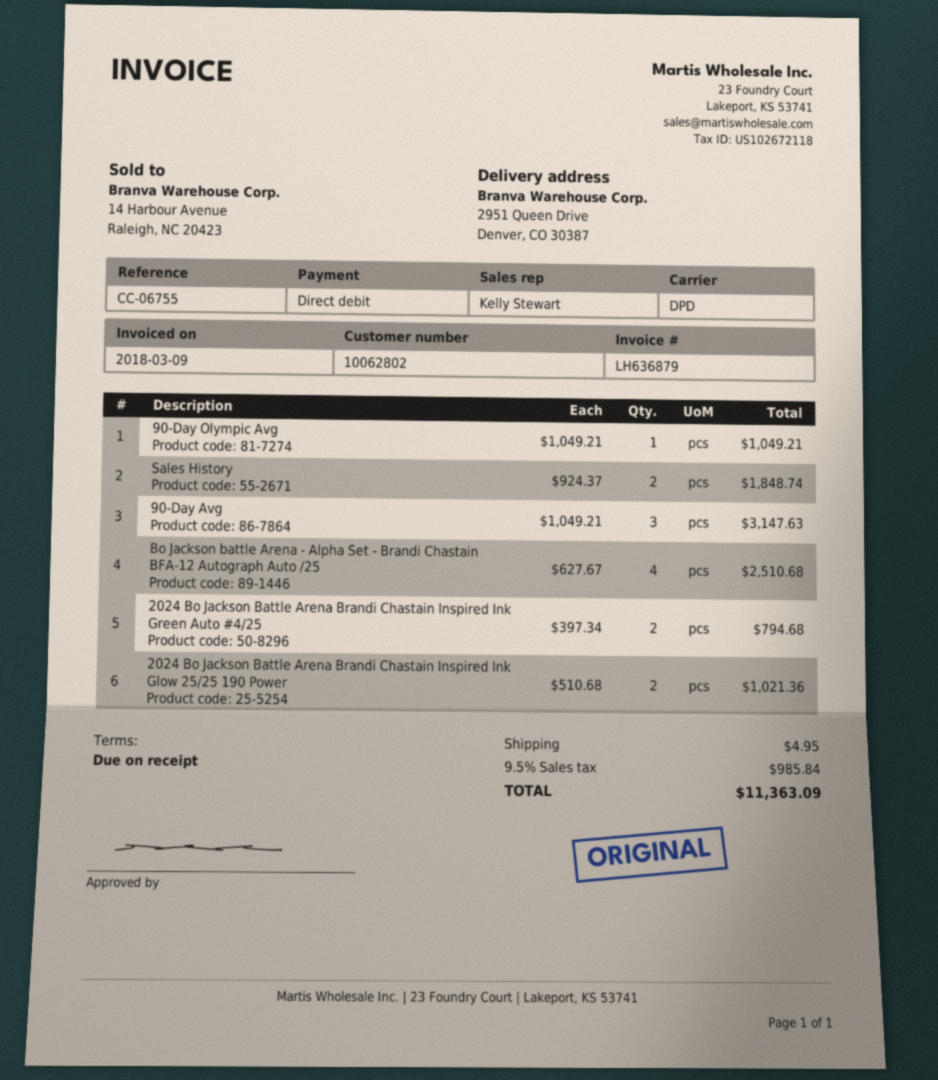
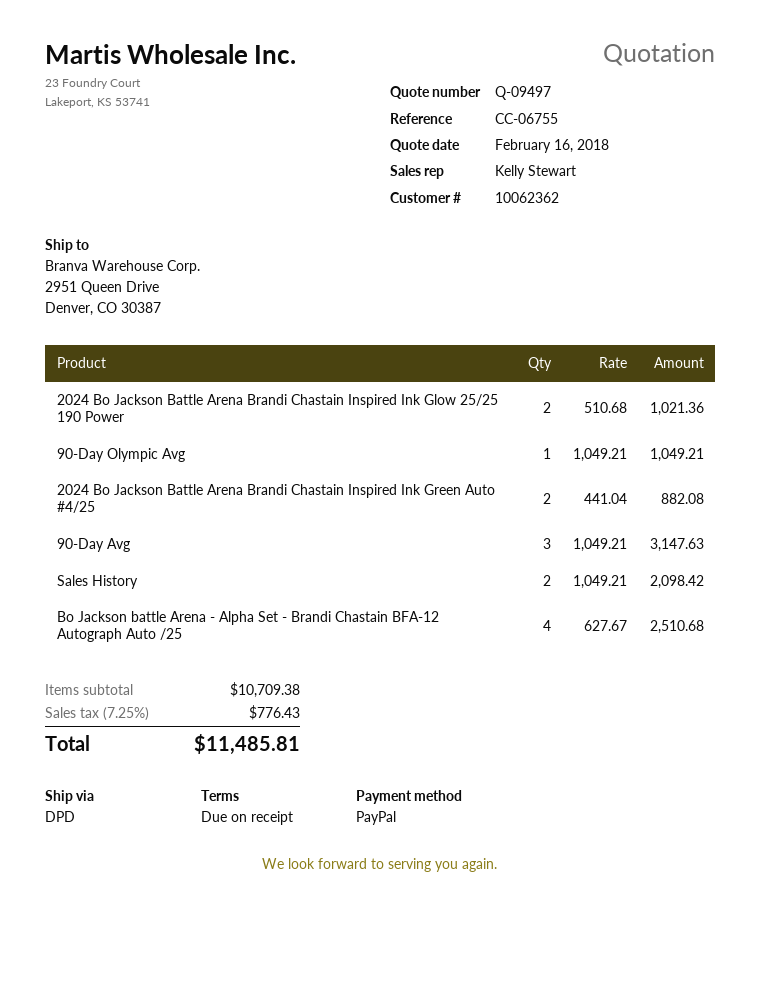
customer number: 10062802 -> 10062362
payment method: direct debit -> PayPal
Sales History: 2 x 924.37 = 1848.74 -> 2 x 1049.21 = 2098.42
2024 Bo Jackson Battle Arena Brandi Chastain Inspired Ink Green Auto #4/25: 2 x 397.34 = 794.68 -> 2 x 441.04 = 882.08
shipping: 4.95 -> none
tax: 9.5% = 985.84 -> 7.25% = 776.43
total: 11363.09 -> 11485.81

